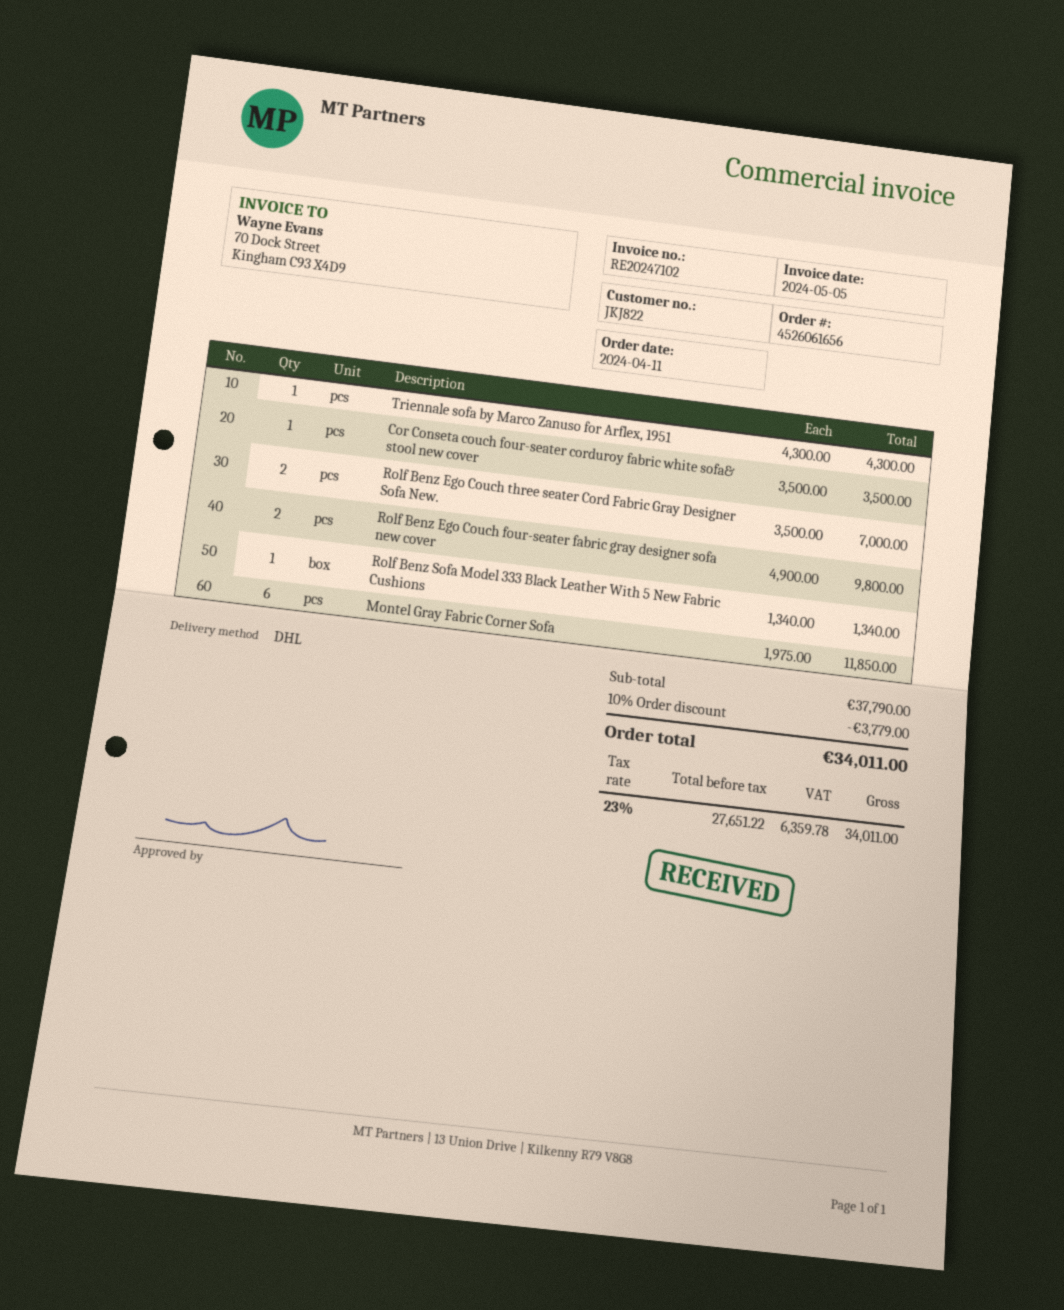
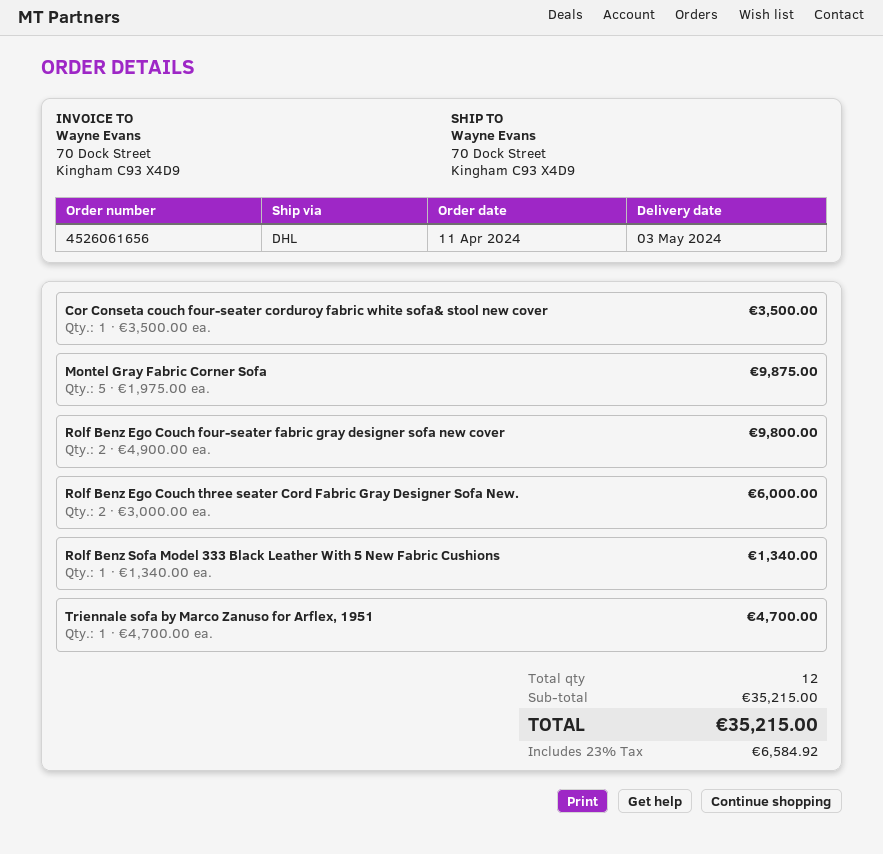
Triennale sofa by Marco Zanuso for Arflex, 1951: 1 x 4300.00 = 4300.00 -> 1 x 4700.00 = 4700.00
Rolf Benz Ego Couch three seater Cord Fabric Gray Designer Sofa New.: 2 x 3500.00 = 7000.00 -> 2 x 3000.00 = 6000.00
Montel Gray Fabric Corner Sofa: 6 x 1975.00 = 11850.00 -> 5 x 1975.00 = 9875.00
subtotal: 37790.00 -> 35215.00
discount: 10% = 3779.00 -> none
tax: 23% = 6359.78 -> 23% = 6584.92
total: 34011.00 -> 35215.00

